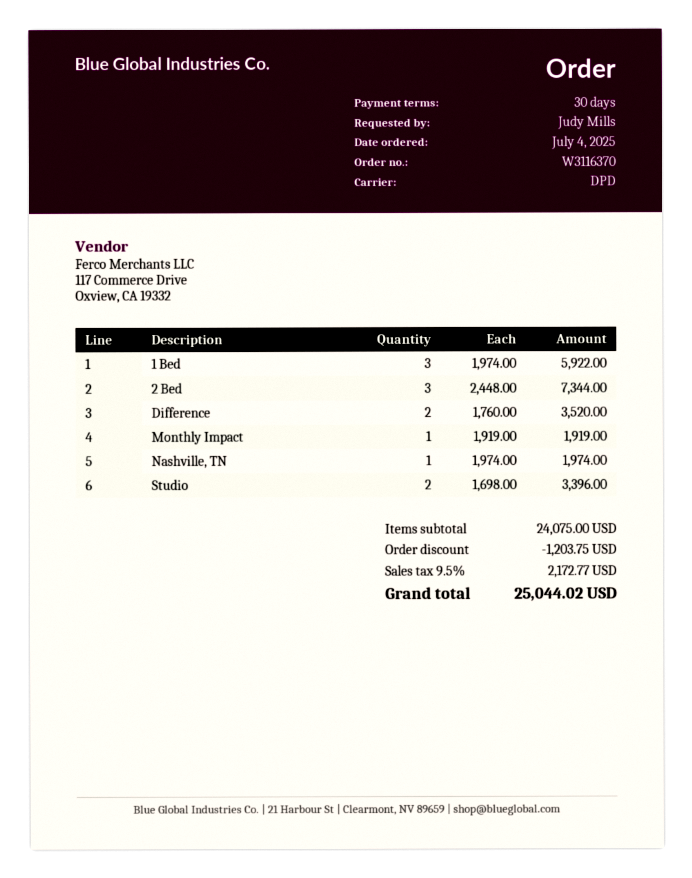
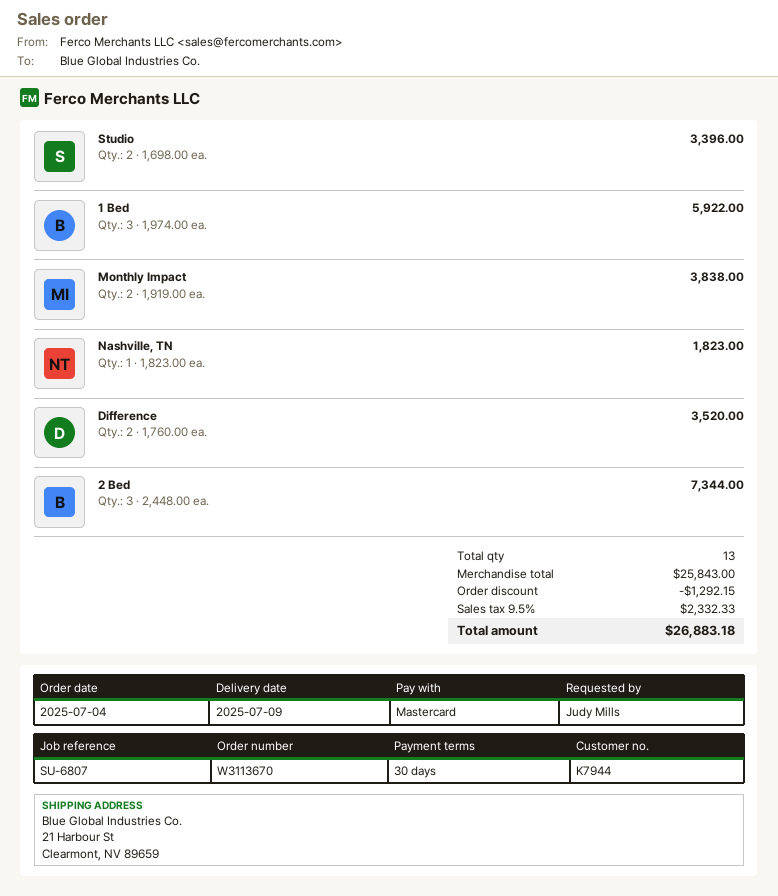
order number: W3116370 -> W3113670
Monthly Impact: 1 x 1919.00 = 1919.00 -> 2 x 1919.00 = 3838.00
Nashville, TN: 1 x 1974.00 = 1974.00 -> 1 x 1823.00 = 1823.00
subtotal: 24075.00 -> 25843.00
discount: 1203.75 -> 1292.15
tax: 9.5% = 2172.77 -> 9.5% = 2332.33
total: 25044.02 -> 26883.18

